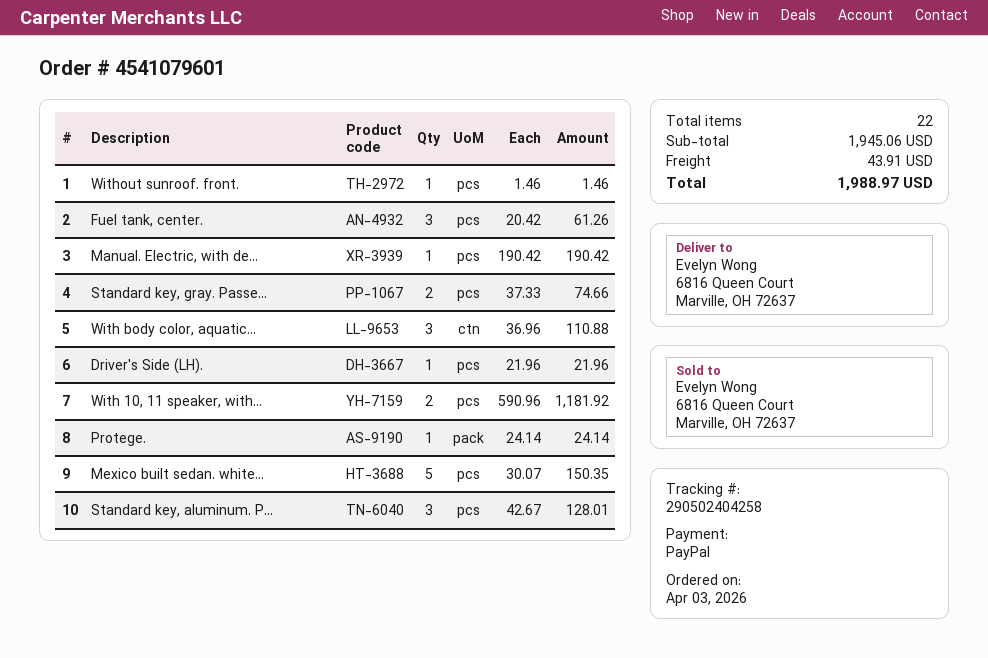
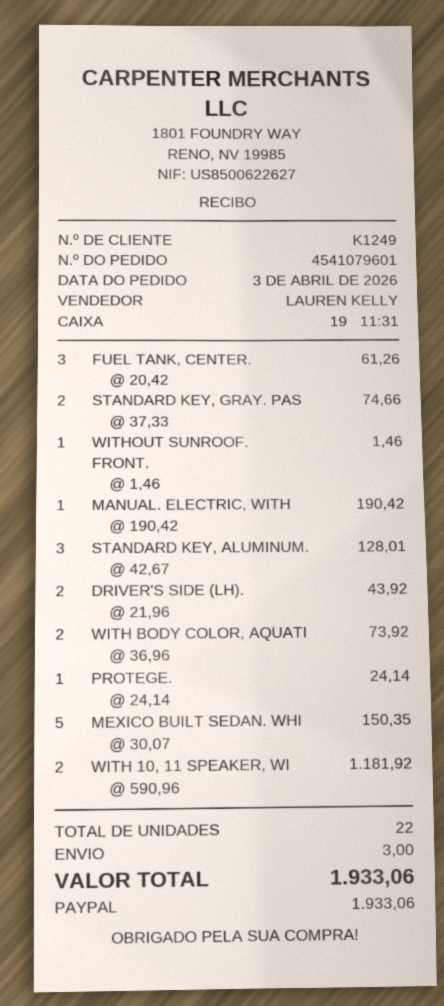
With body color, aquatic...: 3 x 36.96 = 110.88 -> 2 x 36.96 = 73.92
Driver's Side (LH).: 1 x 21.96 = 21.96 -> 2 x 21.96 = 43.92
shipping: 43.91 -> 3.00
total: 1988.97 -> 1933.06

